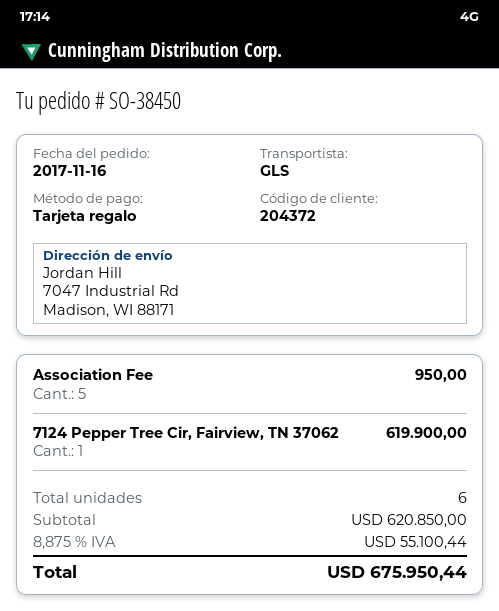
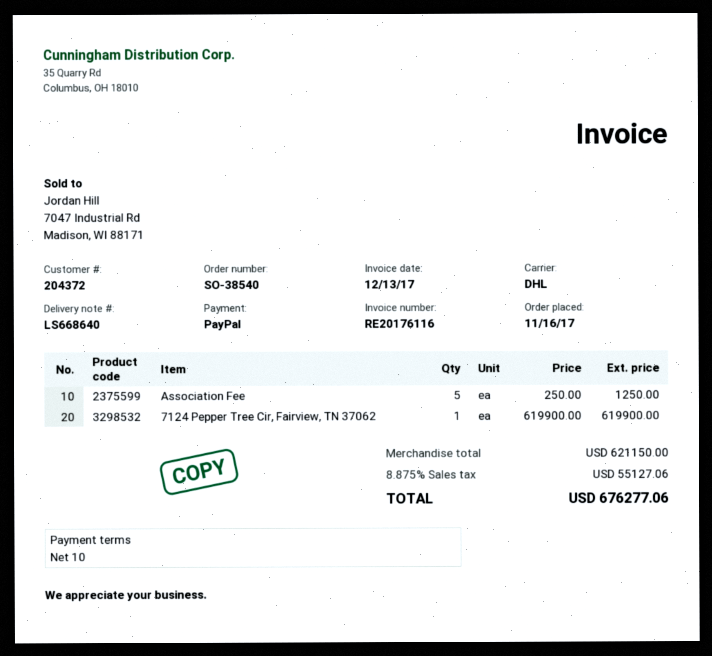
order number: SO-38450 -> SO-38540
payment method: gift card -> PayPal
shipping method: GLS -> DHL
Association Fee: 5 for 950.00 -> 5 for 1250.00
subtotal: 620850.00 -> 621150.00
tax: 8.875% = 55100.44 -> 8.875% = 55127.06
total: 675950.44 -> 676277.06

